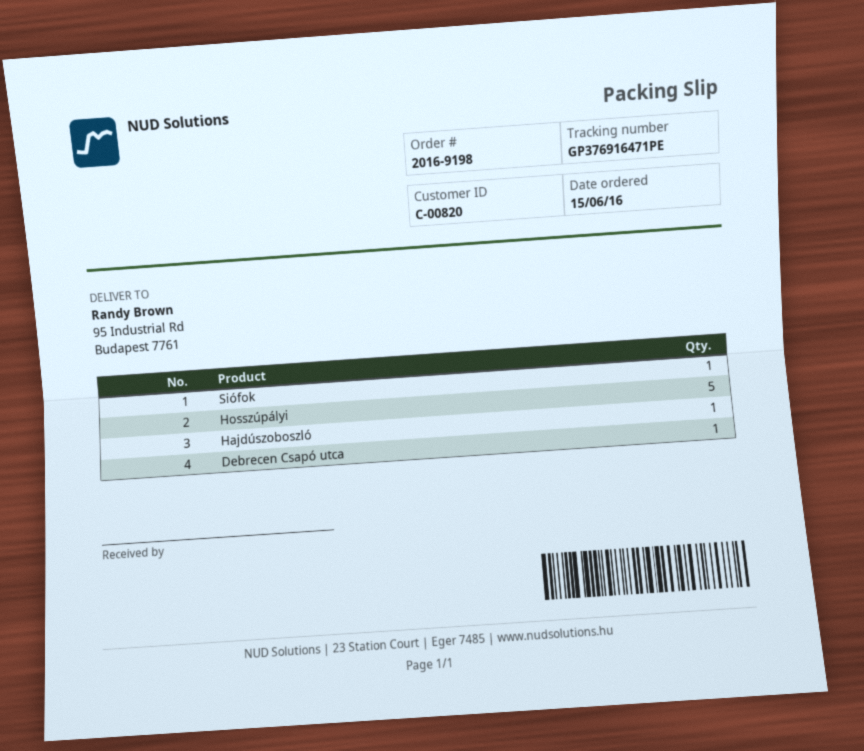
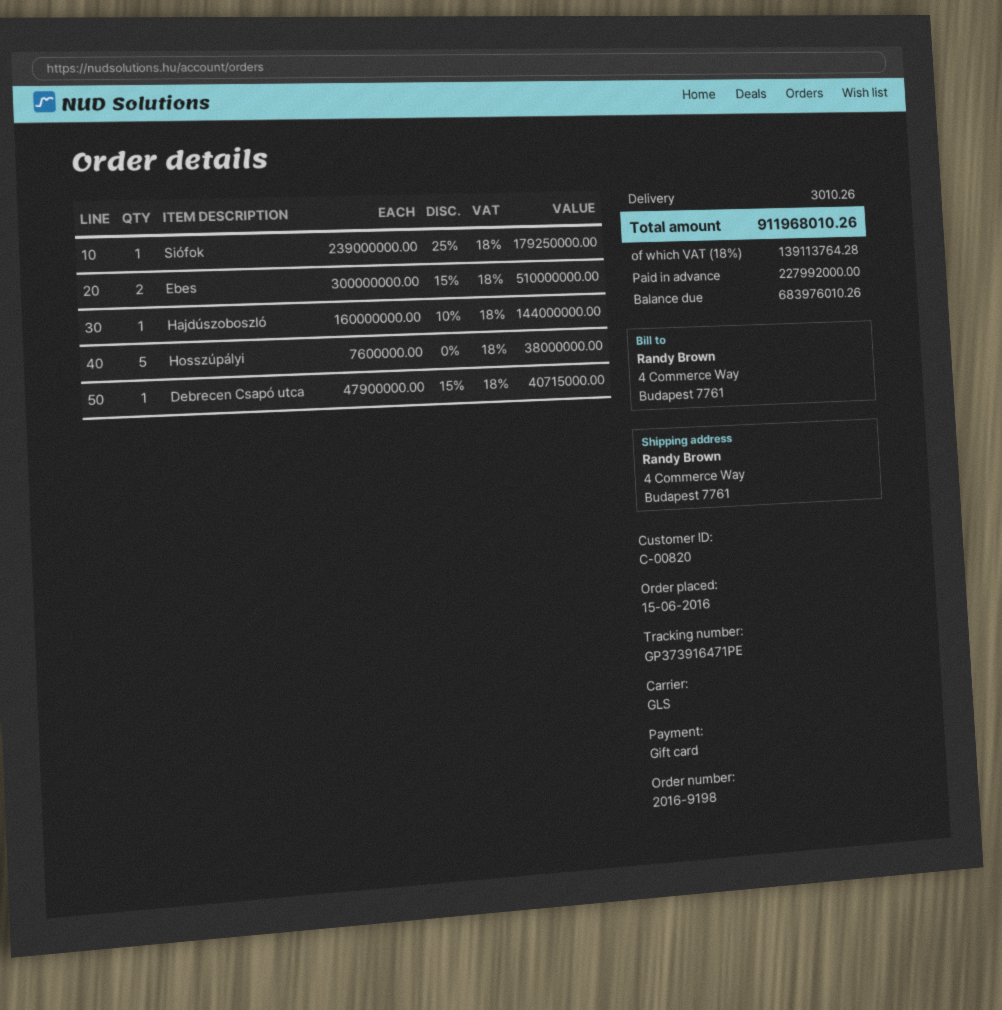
tracking number: GP376916471PE -> GP373916471PE
ship to: 95 Industrial Rd, Budapest 7761 -> 4 Commerce Way, Budapest 7761
Ebes: none -> 2

